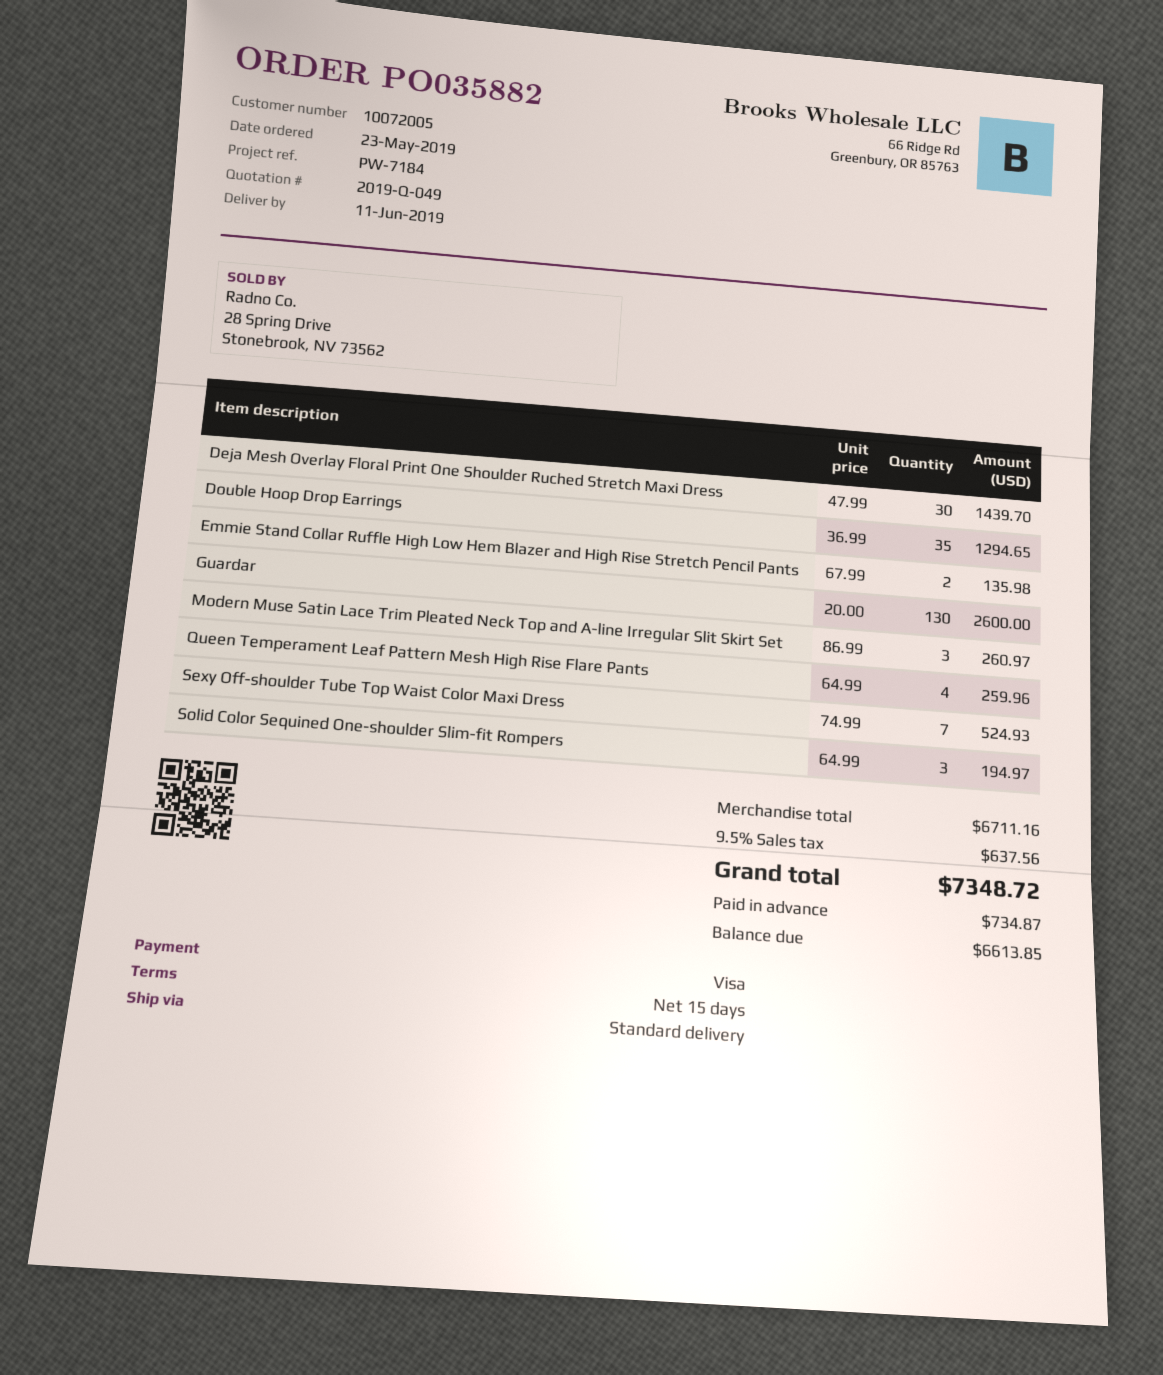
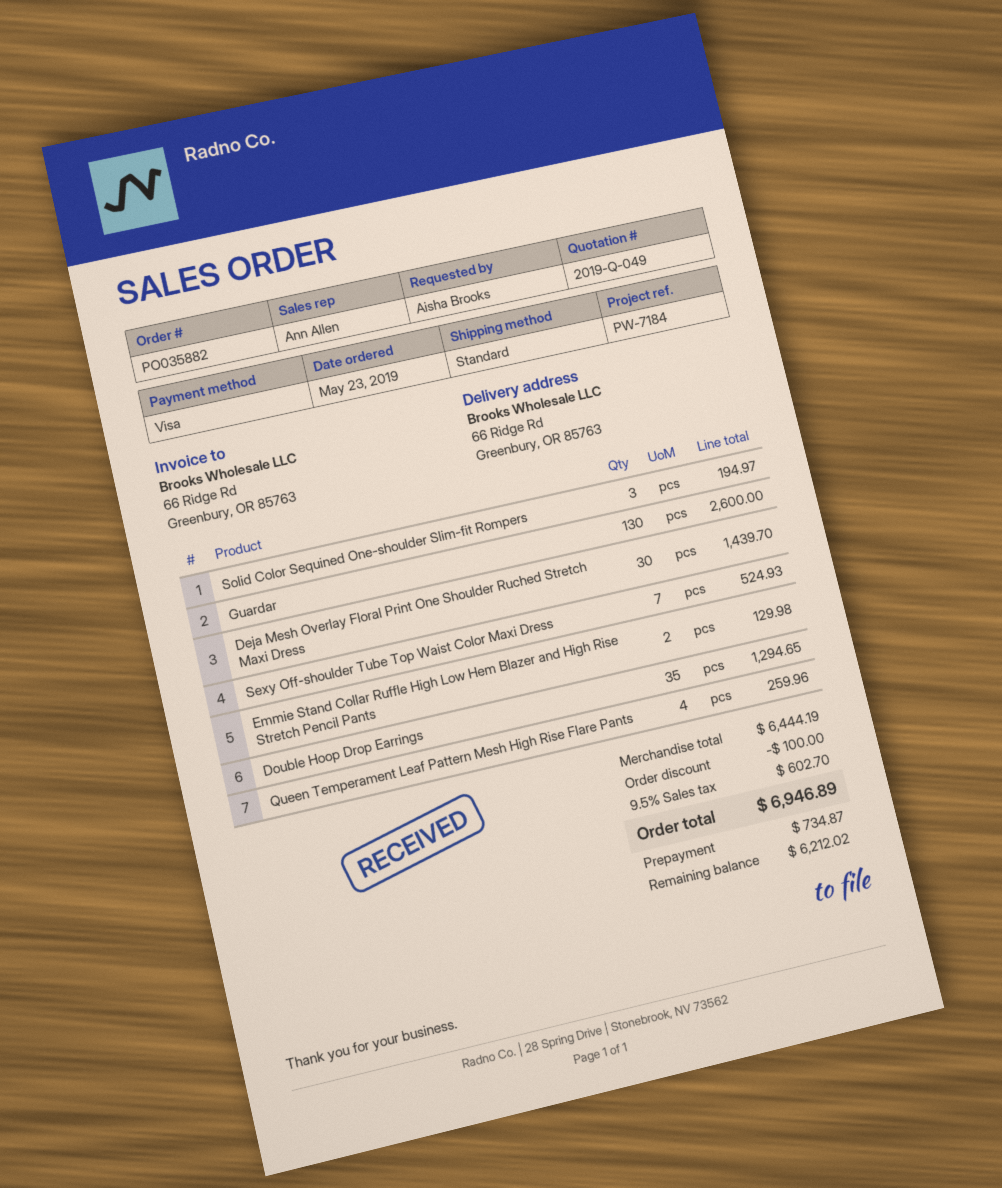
Emmie Stand Collar Ruffle High Low Hem Blazer and High Rise Stretch Pencil Pants: 2 for 135.98 -> 2 for 129.98
Modern Muse Satin Lace Trim Pleated Neck Top and A-line Irregular Slit Skirt Set: 3 for 260.97 -> none
subtotal: 6711.16 -> 6444.19
discount: none -> 100.00
tax: 9.5% = 637.56 -> 9.5% = 602.70
total: 7348.72 -> 6946.89
balance: 6613.85 -> 6212.02

